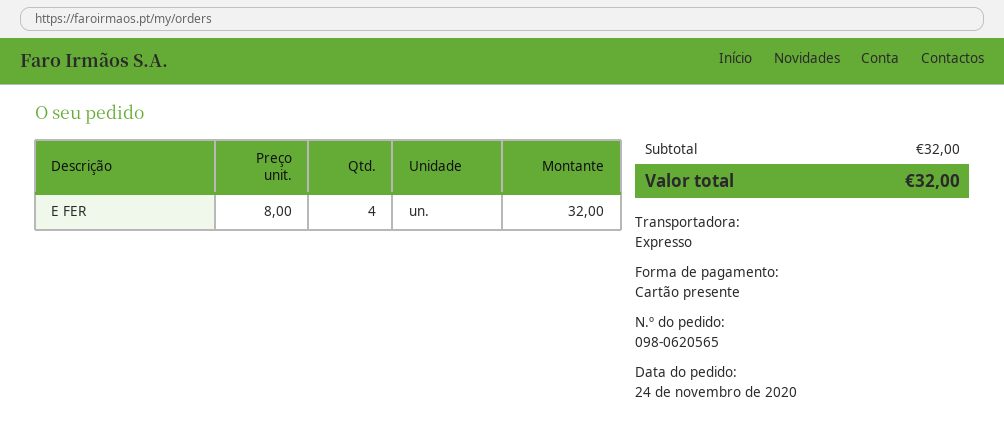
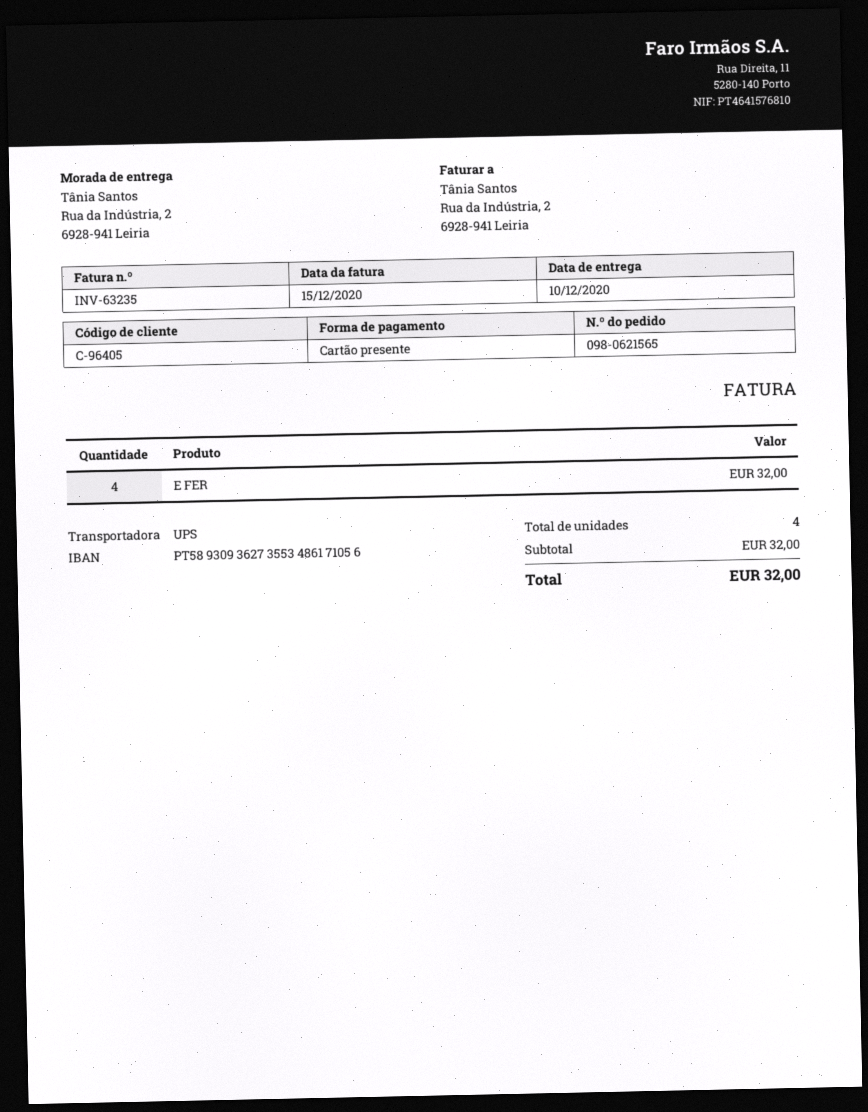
order number: 098-0620565 -> 098-0621565
shipping method: express -> UPS

